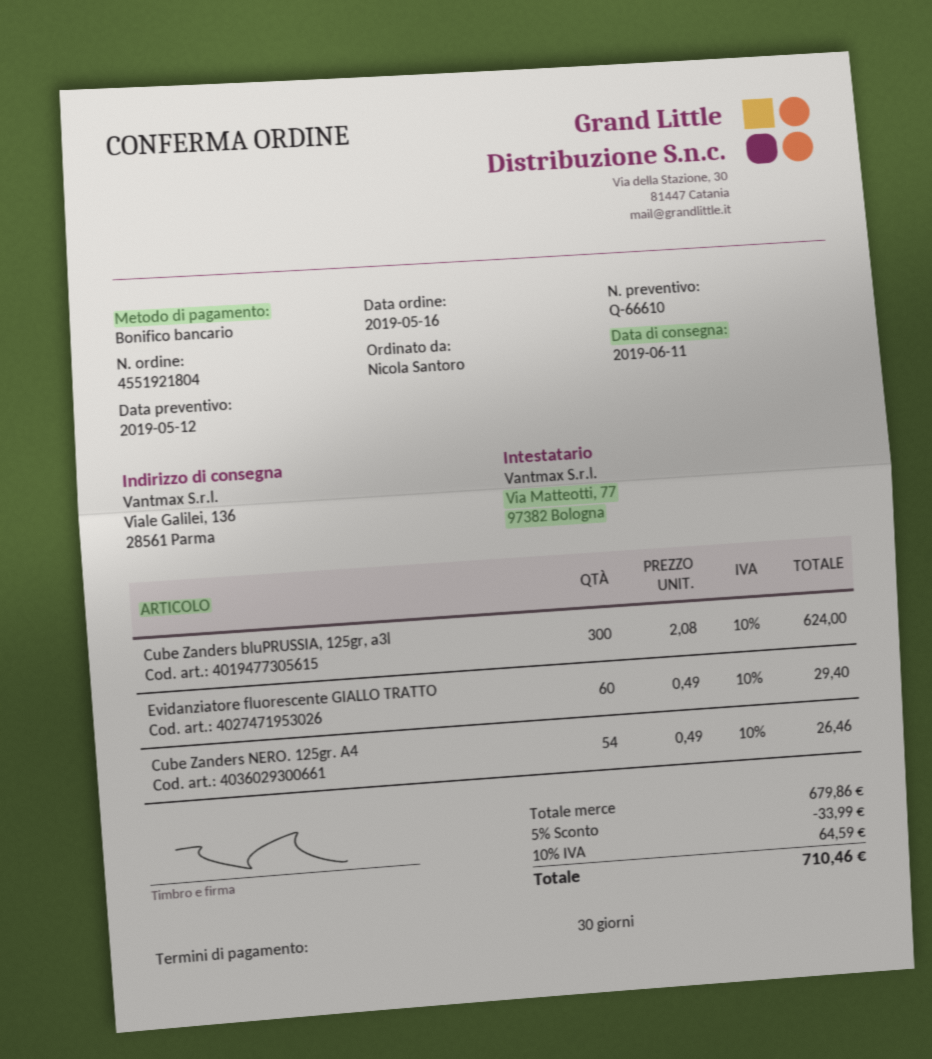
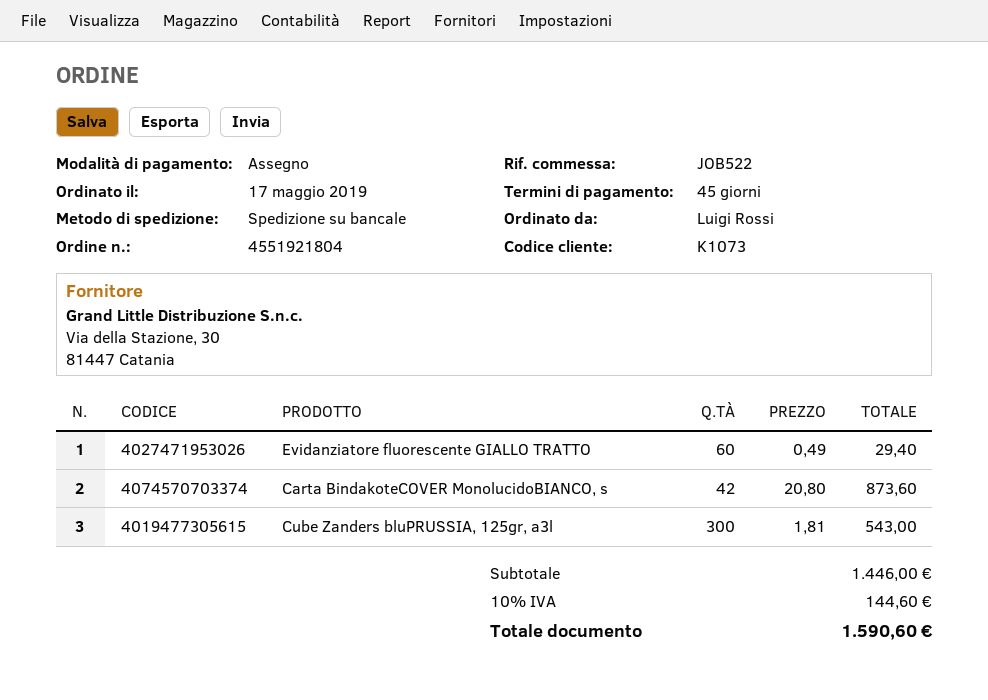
order date: 2019-05-16 -> 2019-05-17
payment terms: 30 days -> 45 days
ordered by: Nicola Santoro -> Luigi Rossi
payment method: bank transfer -> cheque
Cube Zanders bluPRUSSIA, 125gr, a3l: 300 x 2.08 = 624.00 -> 300 x 1.81 = 543.00
Cube Zanders NERO. 125gr. A4: 54 x 0.49 = 26.46 -> none
Carta BindakoteCOVER MonolucidoBIANCO, s: none -> 42 x 20.80 = 873.60
subtotal: 679.86 -> 1446.00
discount: 5% = 33.99 -> none
tax: 10% = 64.59 -> 10% = 144.60
total: 710.46 -> 1590.60

